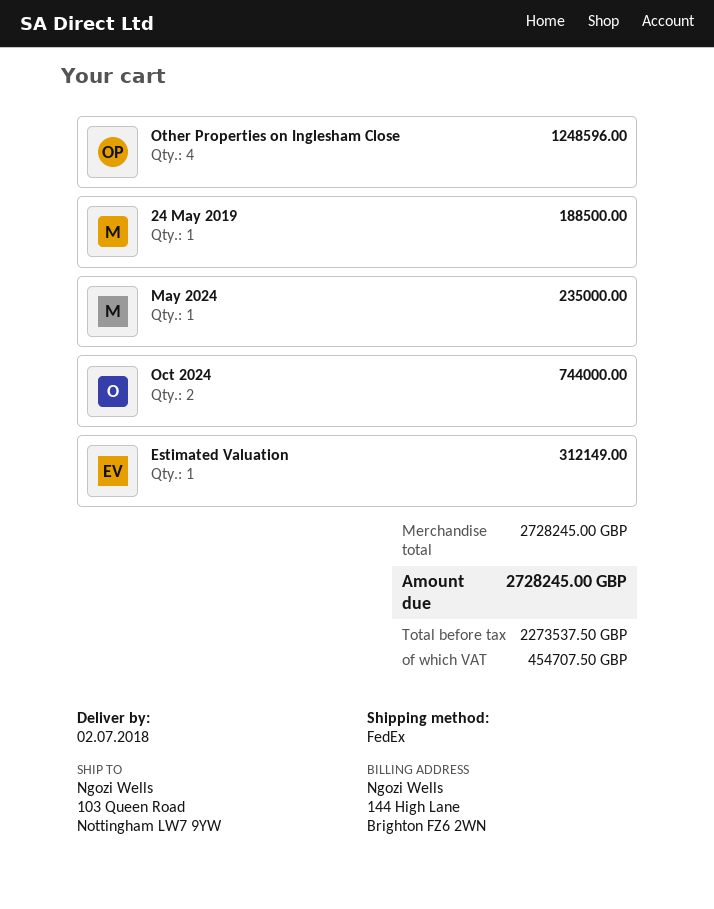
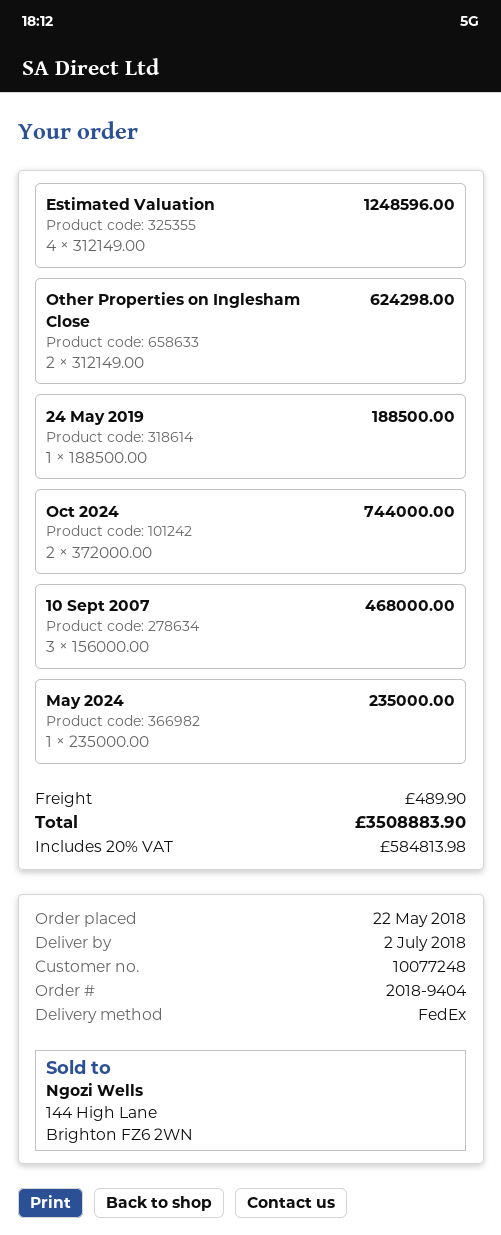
Other Properties on Inglesham Close: 4 for 1248596.00 -> 2 for 624298.00
Estimated Valuation: 1 for 312149.00 -> 4 for 1248596.00
10 Sept 2007: none -> 3 for 468000.00
shipping: none -> 489.90
tax: 454707.50 -> 584813.98
total: 2728245.00 -> 3508883.90

